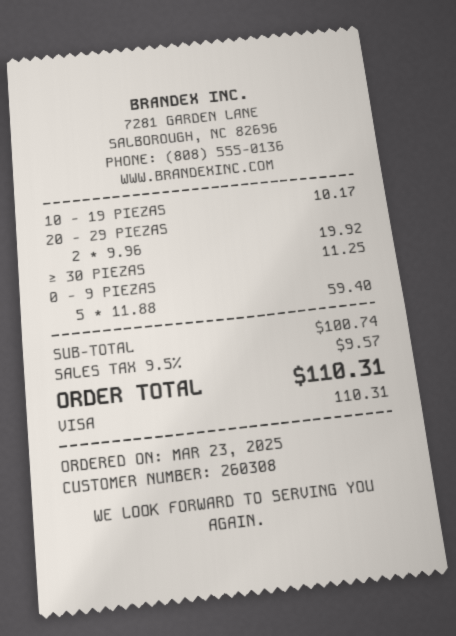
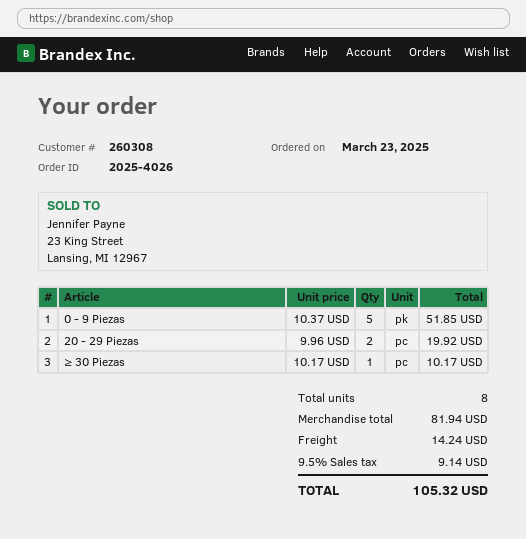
10 - 19 PIEZAS: 1 x 10.17 = 10.17 -> none
≥ 30 PIEZAS: 1 x 11.25 = 11.25 -> 1 x 10.17 = 10.17
0 - 9 PIEZAS: 5 x 11.88 = 59.40 -> 5 x 10.37 = 51.85
subtotal: 100.74 -> 81.94
shipping: none -> 14.24
tax: 9.5% = 9.57 -> 9.5% = 9.14
total: 110.31 -> 105.32

